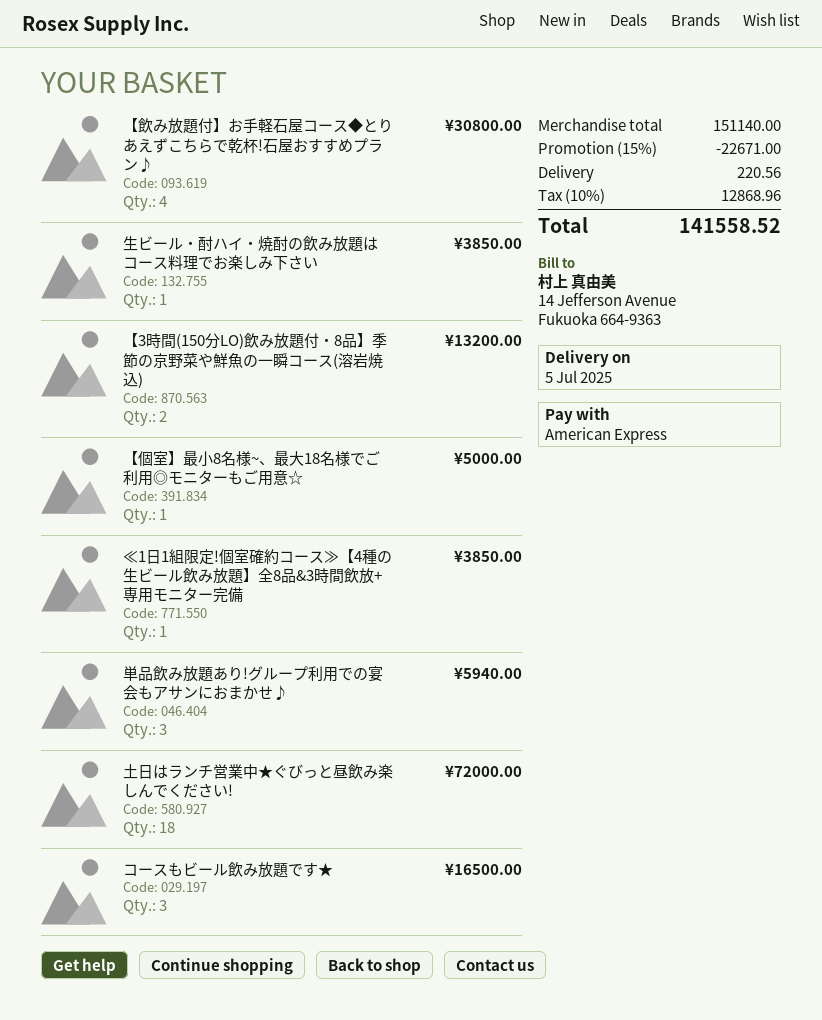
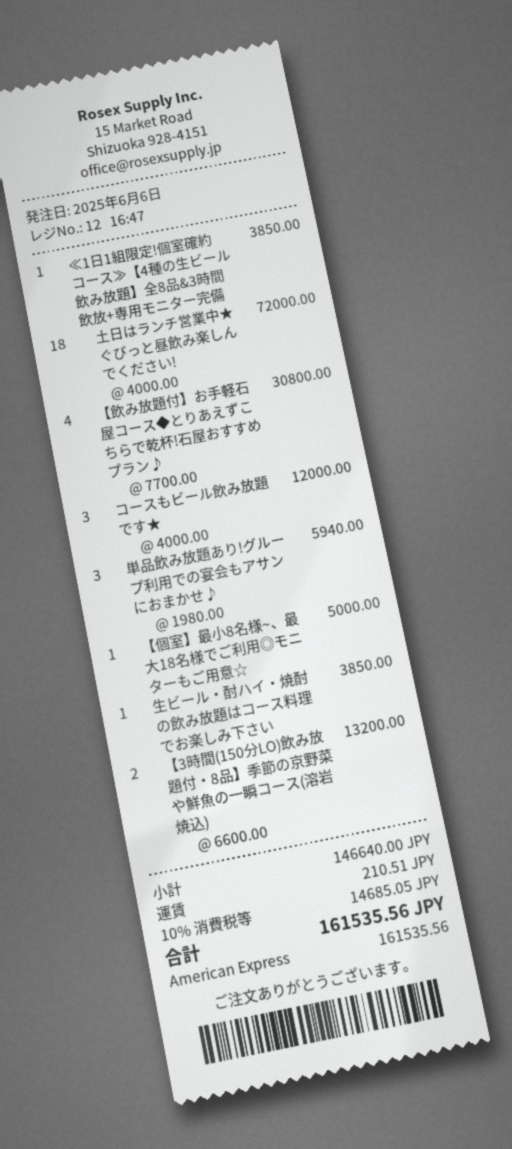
コースもビール飲み放題です★: 3 for 16500.00 -> 3 for 12000.00
subtotal: 151140.00 -> 146640.00
discount: 15% = 22671.00 -> none
shipping: 220.56 -> 210.51
tax: 10% = 12868.96 -> 10% = 14685.05
total: 141558.52 -> 161535.56

